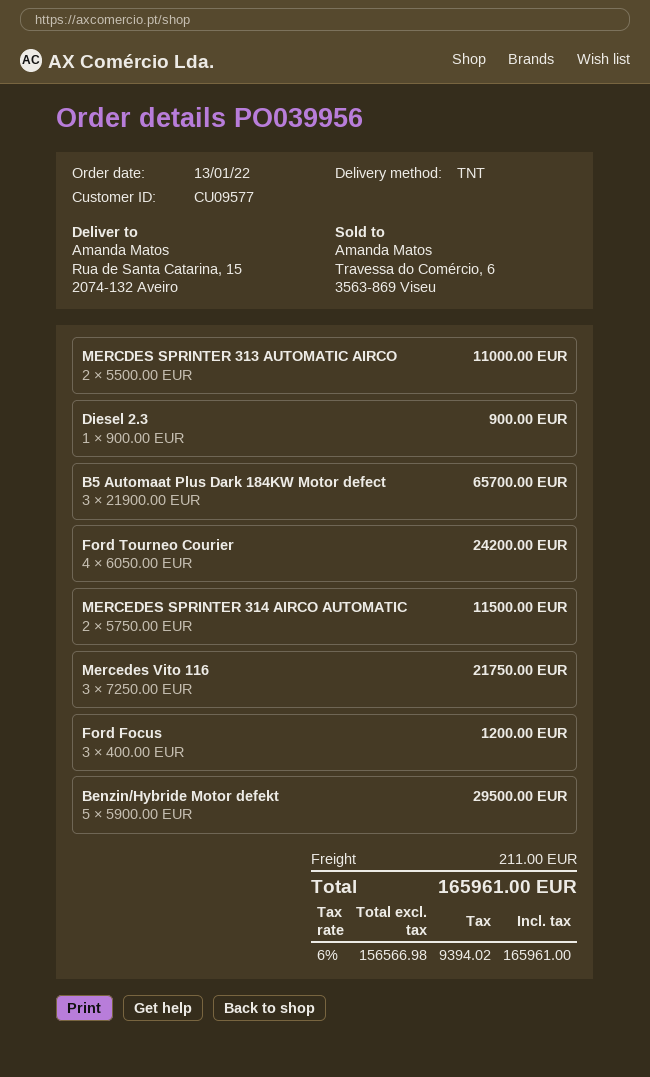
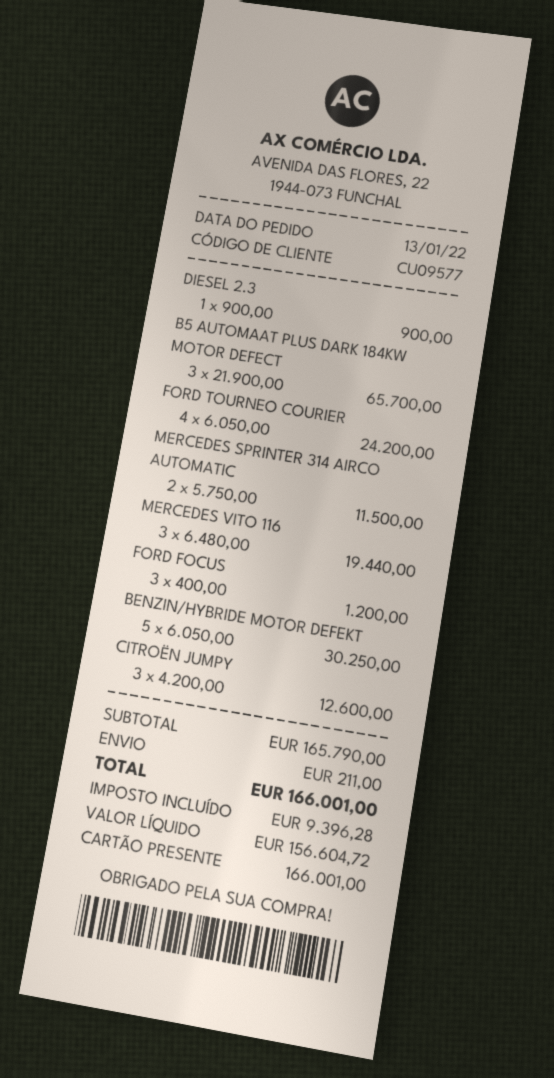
MERCDES SPRINTER 313 AUTOMATIC AIRCO: 2 x 5500.00 = 11000.00 -> none
Mercedes Vito 116: 3 x 7250.00 = 21750.00 -> 3 x 6480.00 = 19440.00
Benzin/Hybride Motor defekt: 5 x 5900.00 = 29500.00 -> 5 x 6050.00 = 30250.00
CITROËN JUMPY: none -> 3 x 4200.00 = 12600.00
net: 156566.98 -> 156604.72
tax: 9394.02 -> 9396.28
total: 165961.00 -> 166001.00

